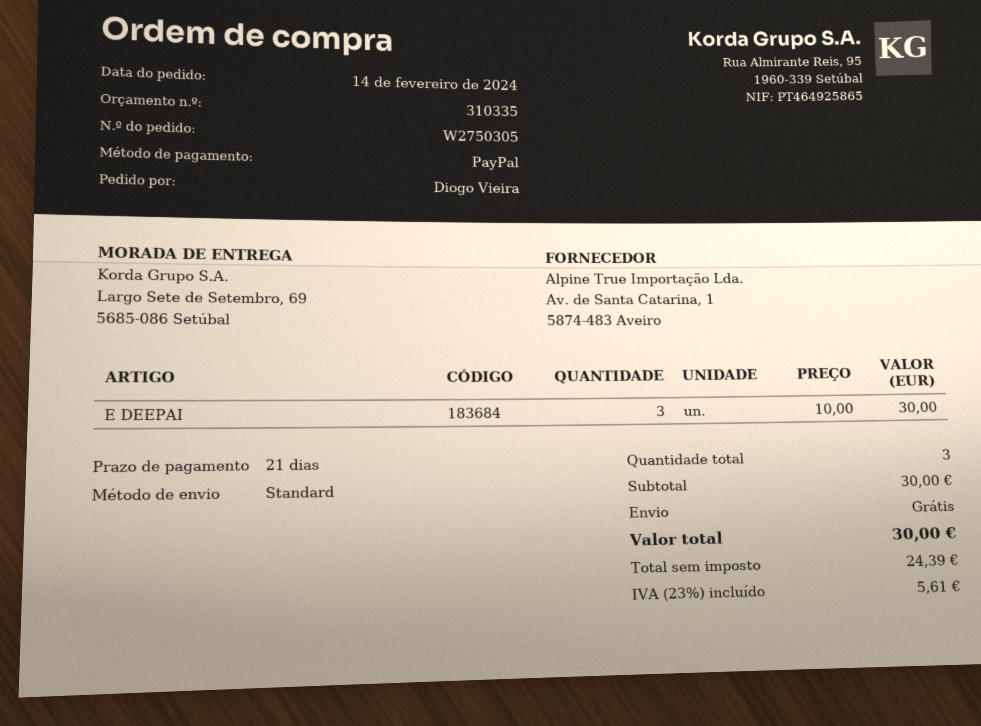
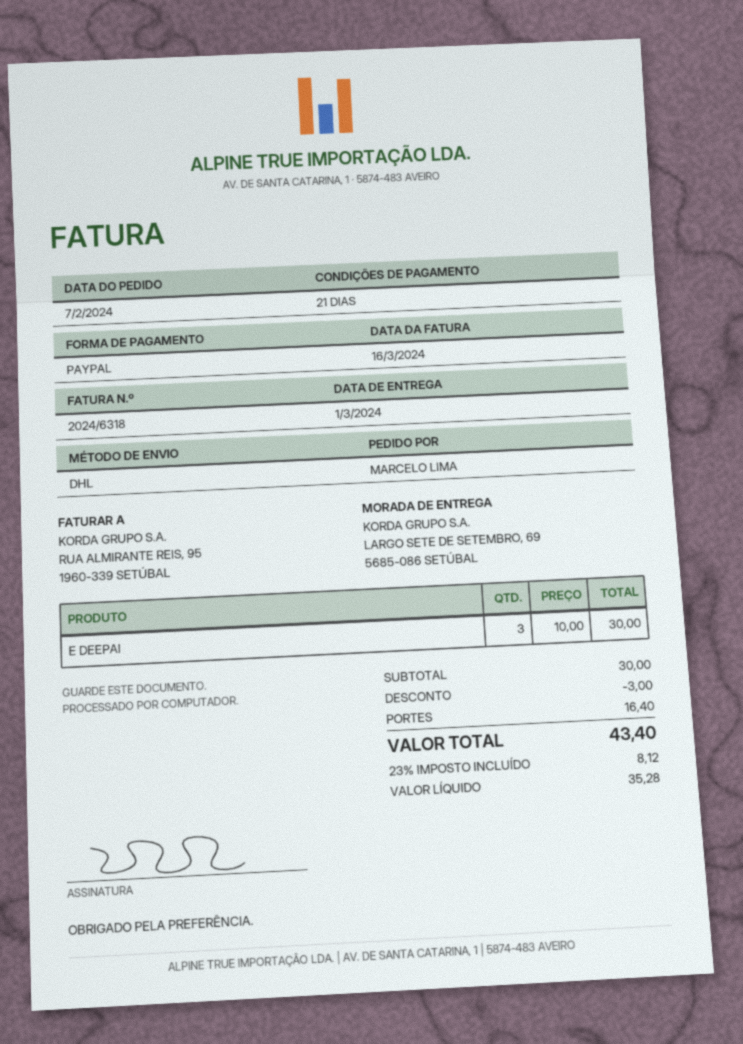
order date: 2024-02-14 -> 2024-02-07
ordered by: Diogo Vieira -> MARCELO LIMA
shipping method: standard -> DHL
discount: none -> 3.00
shipping: 0.00 -> 16.40
net: 24.39 -> 35.28
tax: 23% = 5.61 -> 23% = 8.12
total: 30.00 -> 43.40

